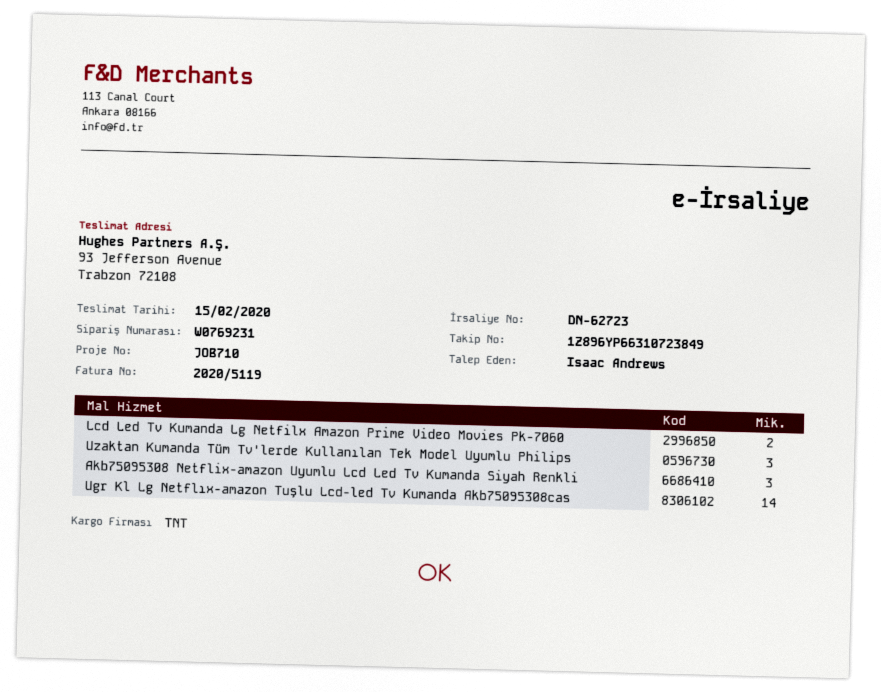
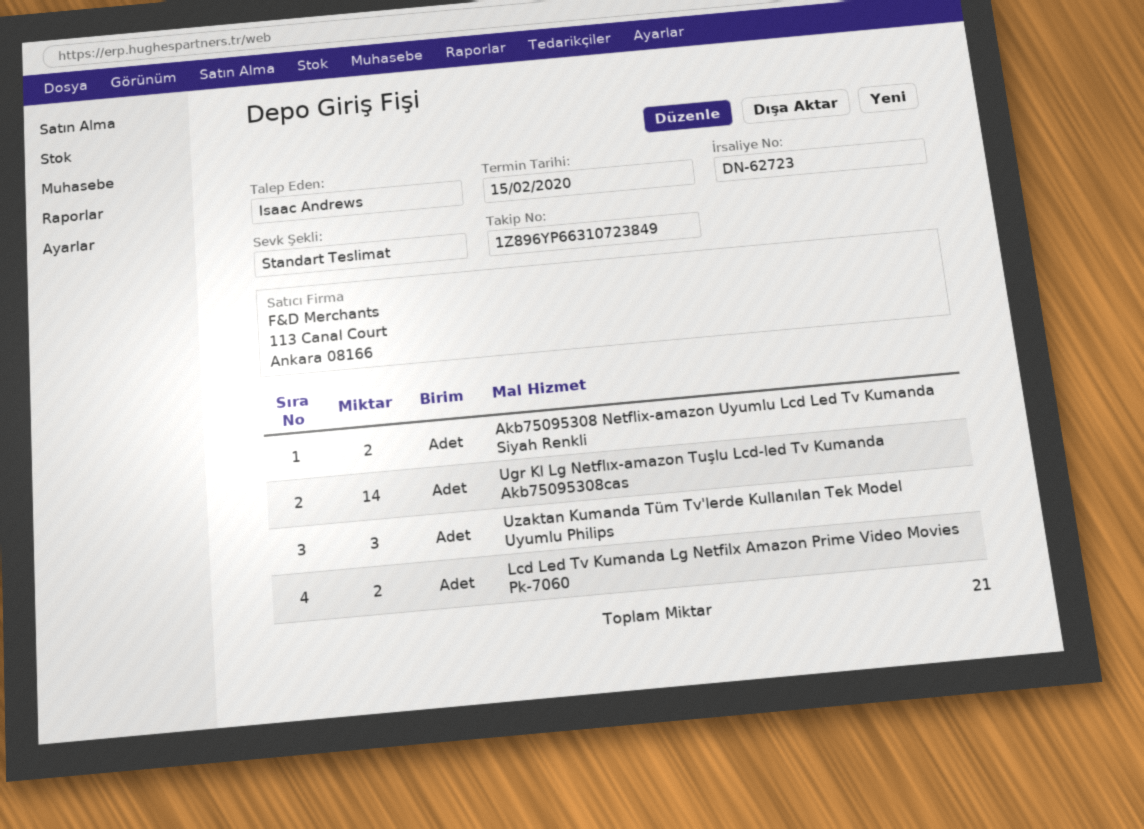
shipping method: TNT -> standard
Akb75095308 Netflix-amazon Uyumlu Lcd Led Tv Kumanda Siyah Renkli: 3 -> 2

